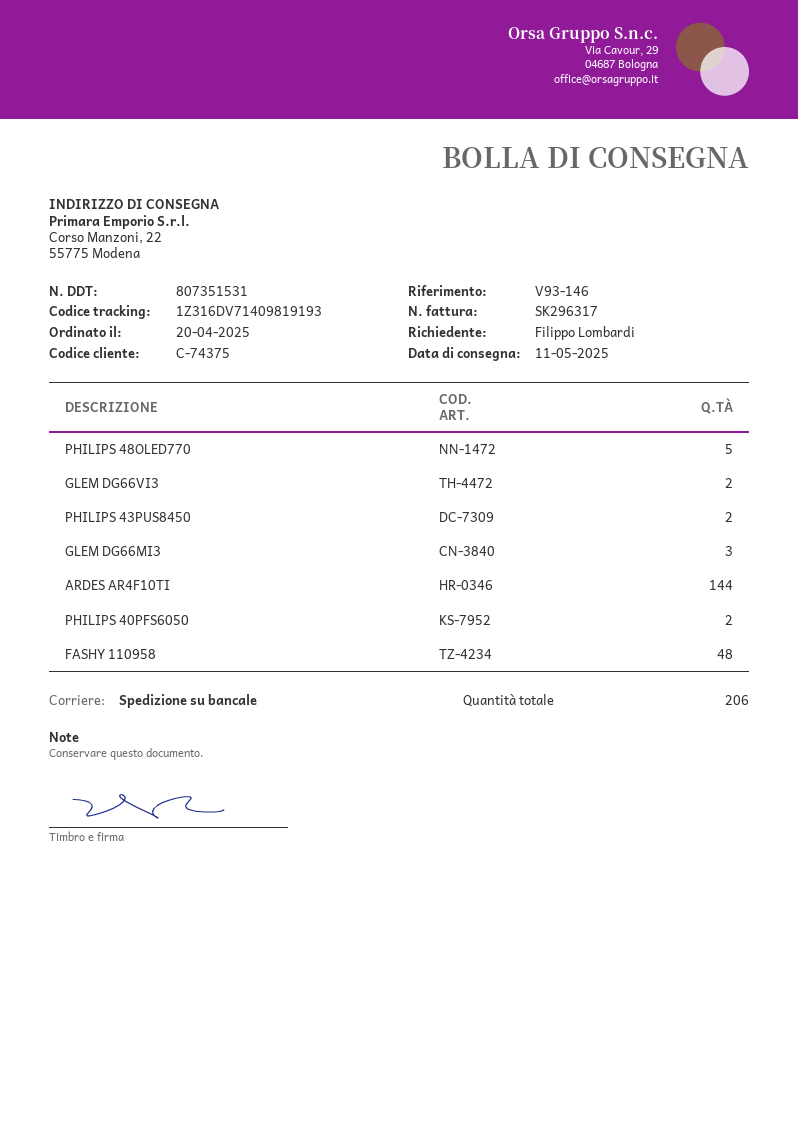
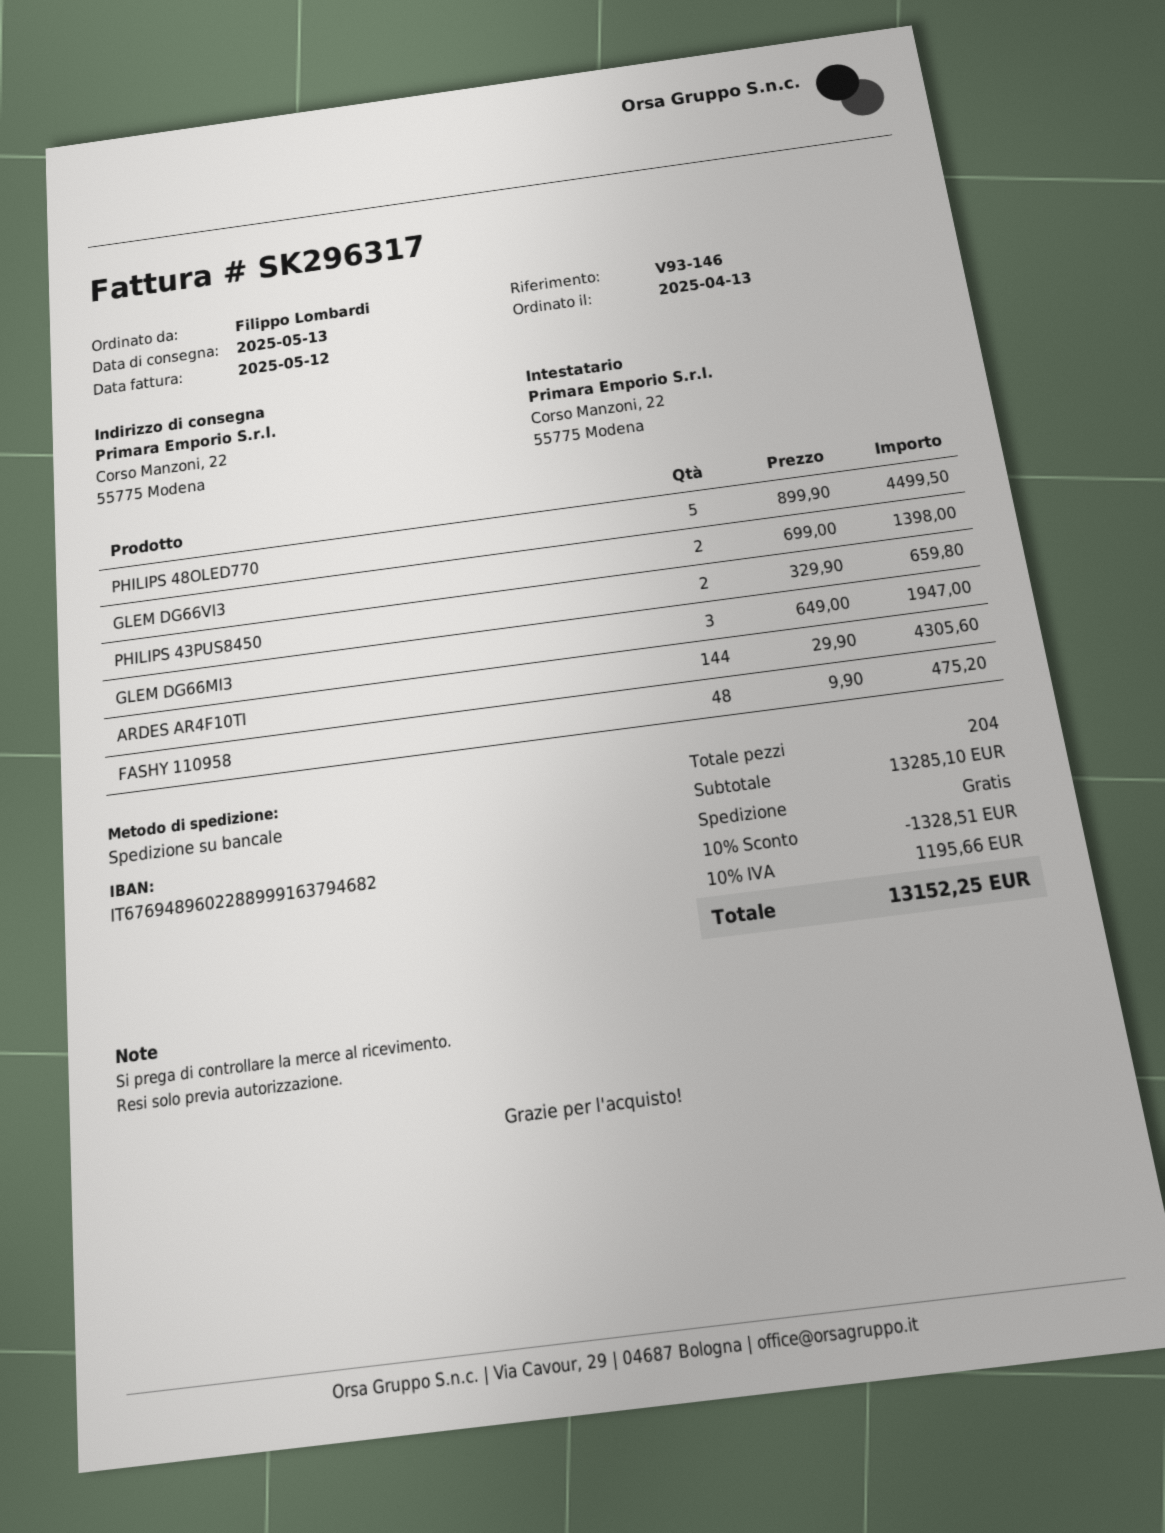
order date: 2025-04-20 -> 2025-04-13
delivery date: 2025-05-11 -> 2025-05-13
PHILIPS 40PFS6050: 2 -> none
total quantity: 206 -> 204

